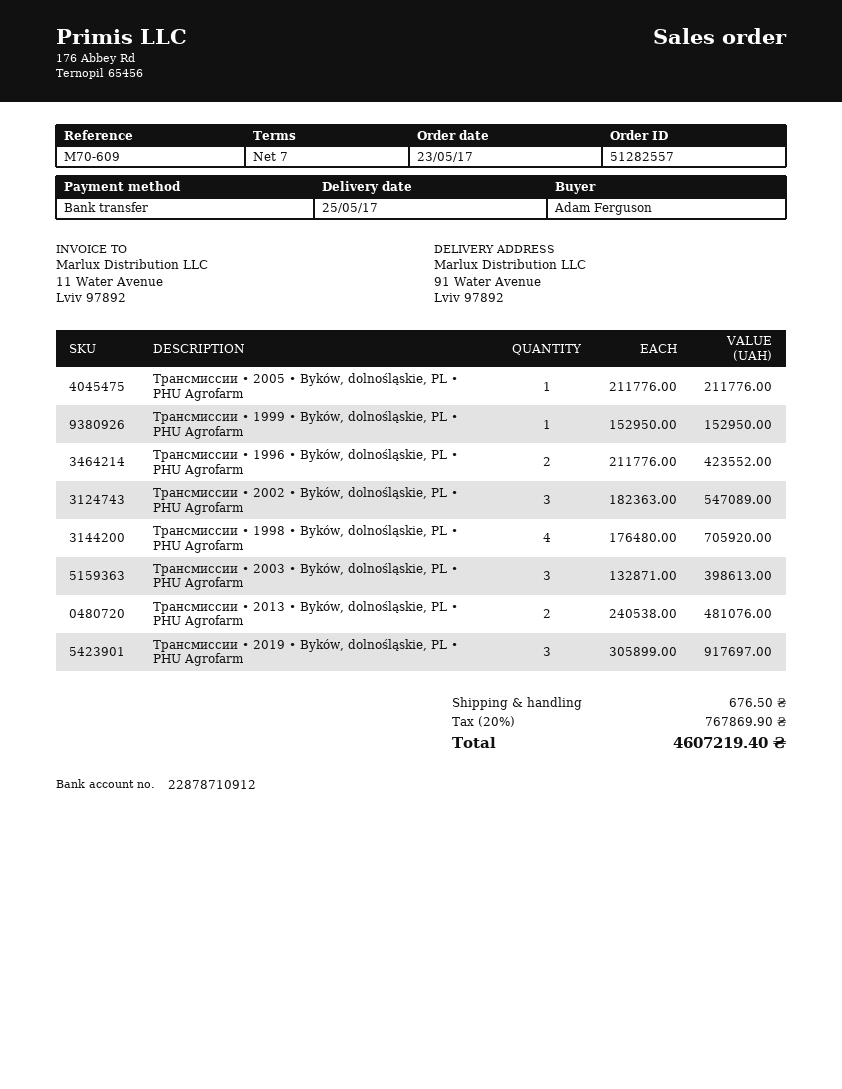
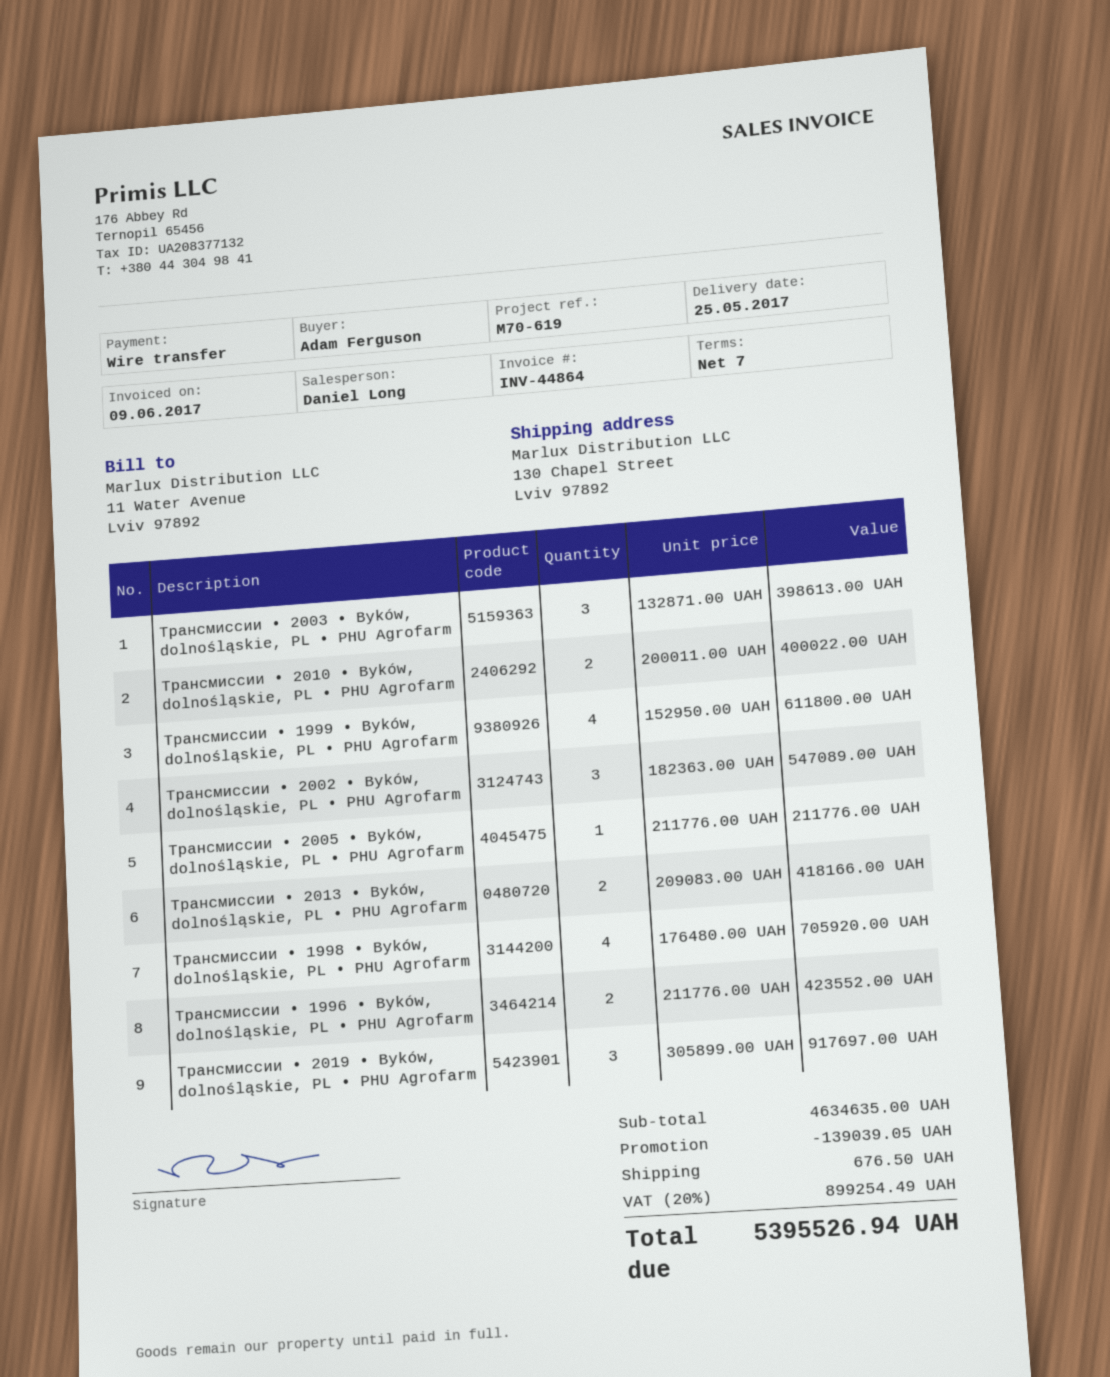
reference: M70-609 -> M70-619
ship to: 91 Water Avenue, Lviv 97892 -> 130 Chapel Street, Lviv 97892
Трансмиссии • 1999 • Byków, dolnośląskie, PL • PHU Agrofarm: 1 x 152950.00 = 152950.00 -> 4 x 152950.00 = 611800.00
Трансмиссии • 2013 • Byków, dolnośląskie, PL • PHU Agrofarm: 2 x 240538.00 = 481076.00 -> 2 x 209083.00 = 418166.00
Трансмиссии • 2010 • Byków, dolnośląskie, PL • PHU Agrofarm: none -> 2 x 200011.00 = 400022.00
discount: none -> 139039.05
tax: 20% = 767869.90 -> 20% = 899254.49
total: 4607219.40 -> 5395526.94

